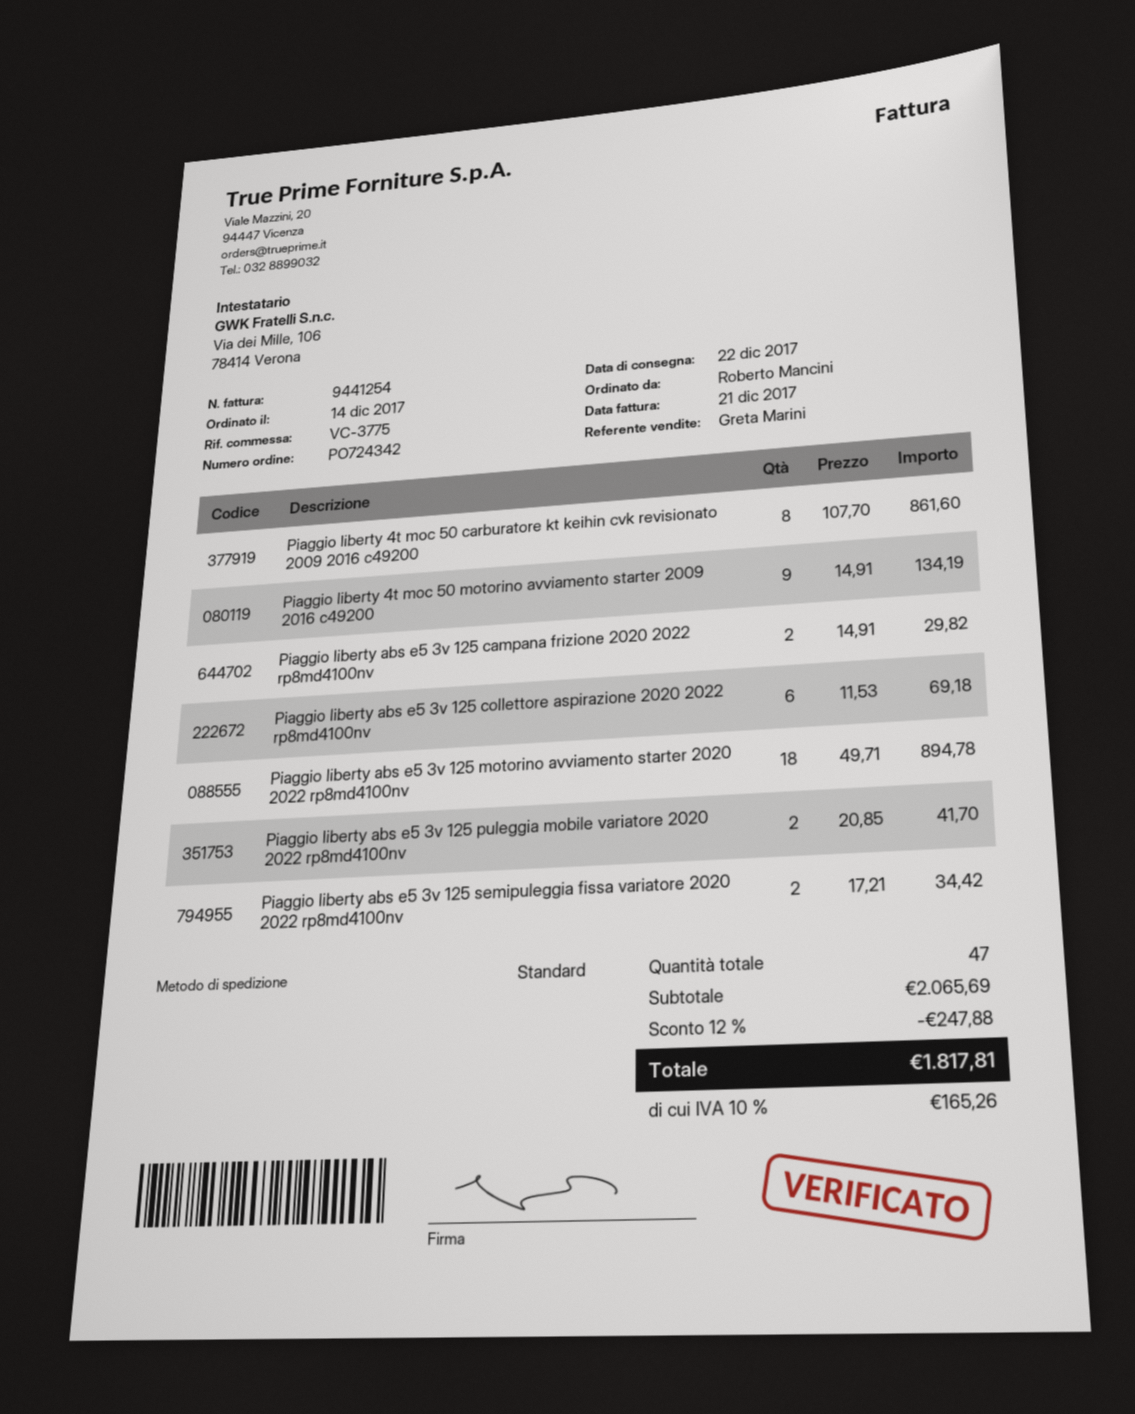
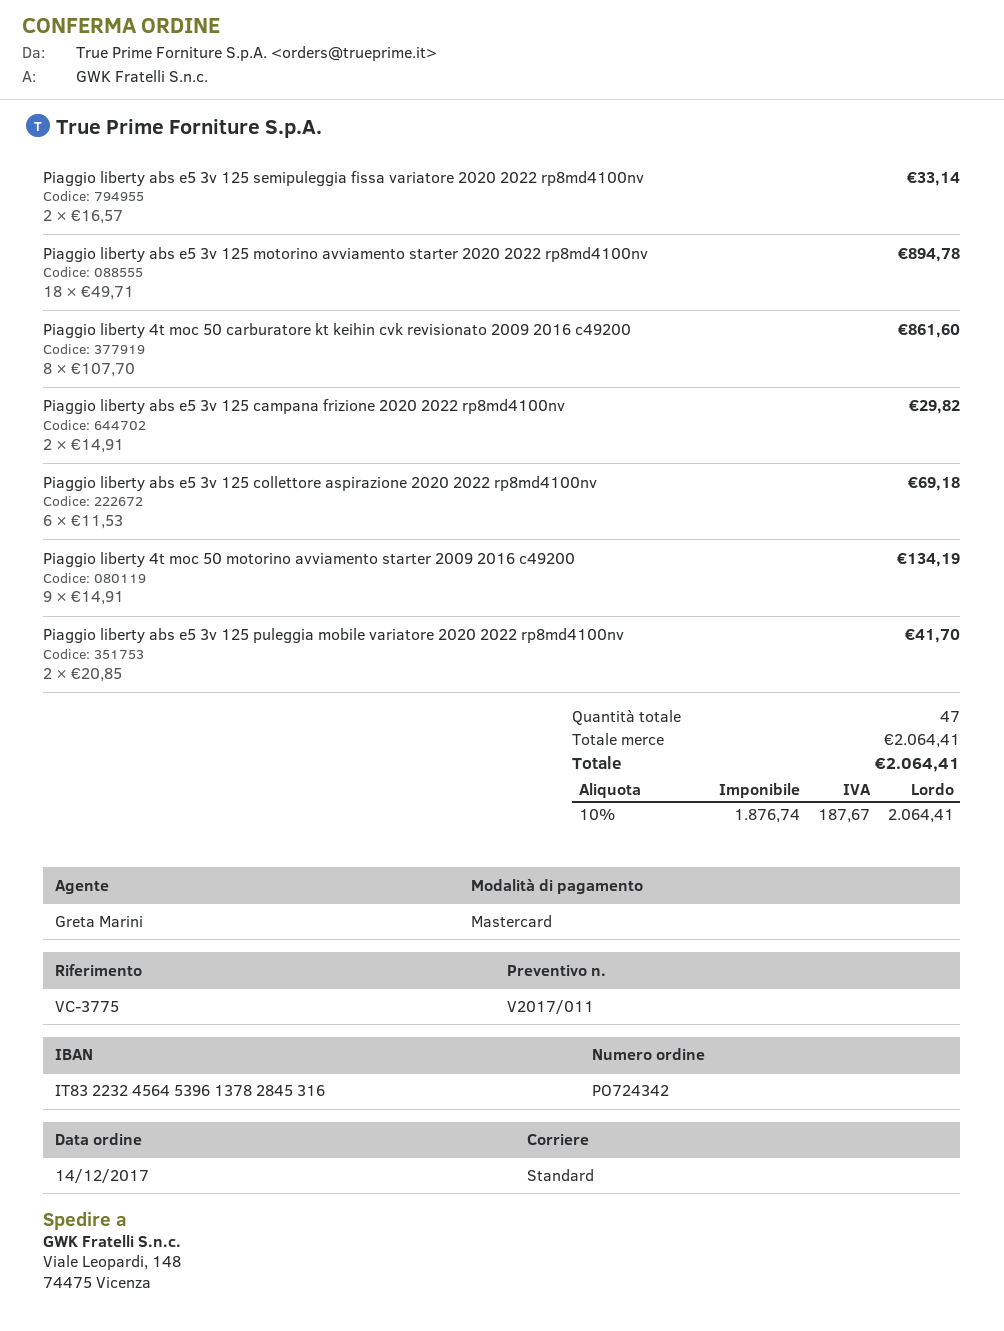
Piaggio liberty abs e5 3v 125 semipuleggia fissa variatore 2020 2022 rp8md4100nv: 2 x 17.21 = 34.42 -> 2 x 16.57 = 33.14
subtotal: 2065.69 -> 2064.41
discount: 12% = 247.88 -> none
tax: 10% = 165.26 -> 10% = 187.67
total: 1817.81 -> 2064.41

